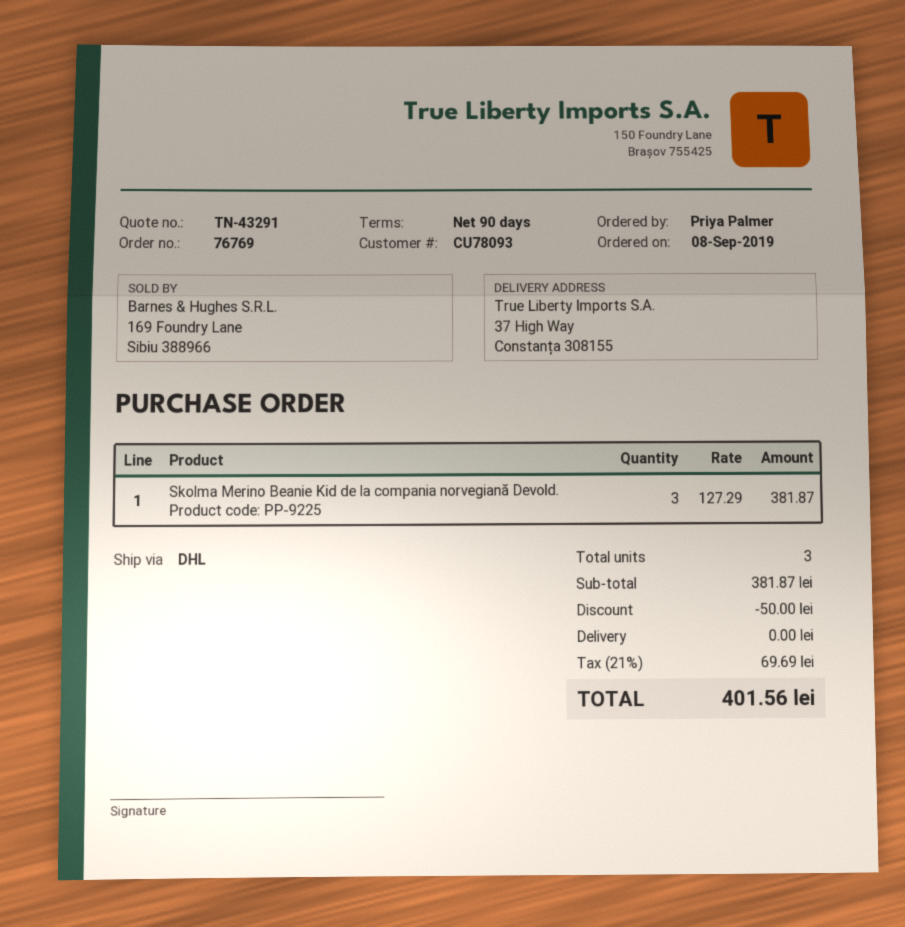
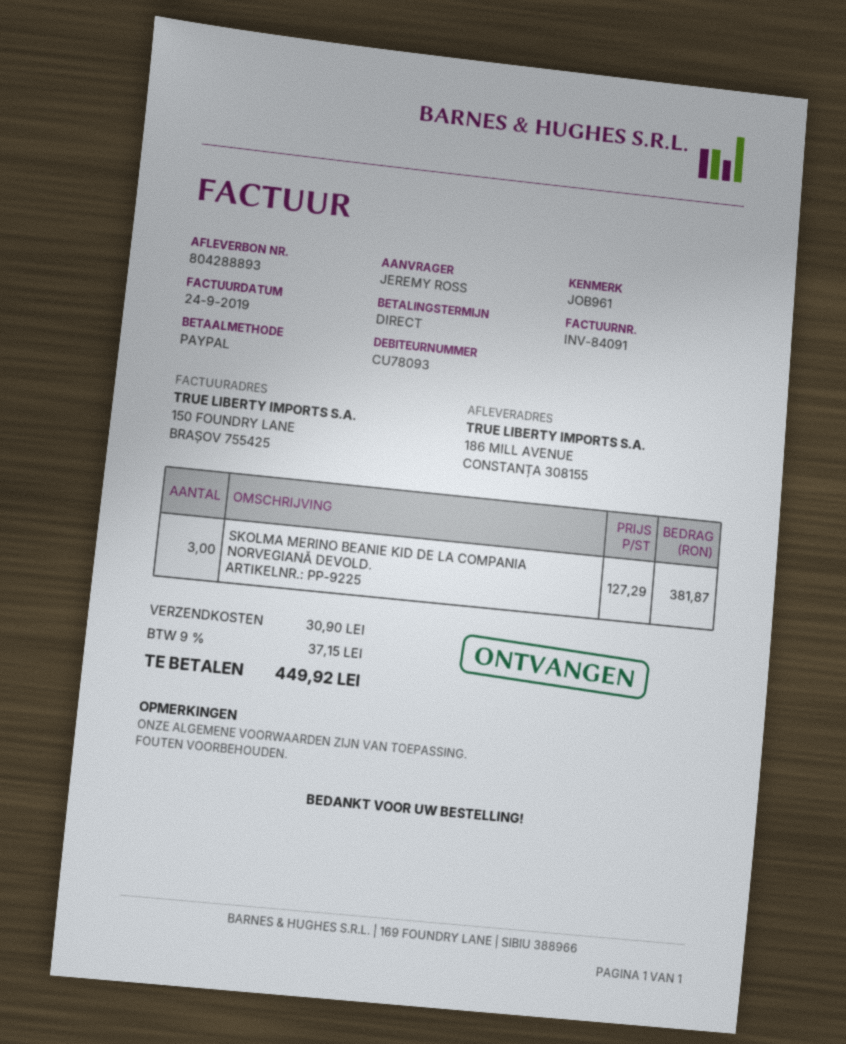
payment terms: 90 days -> on receipt
ordered by: Priya Palmer -> JEREMY ROSS
ship to: 37 High Way, Constanța 308155 -> 186 MILL AVENUE, CONSTANȚA 308155
discount: 50.00 -> none
shipping: 0.00 -> 30.90
tax: 21% = 69.69 -> 9% = 37.15
total: 401.56 -> 449.92

